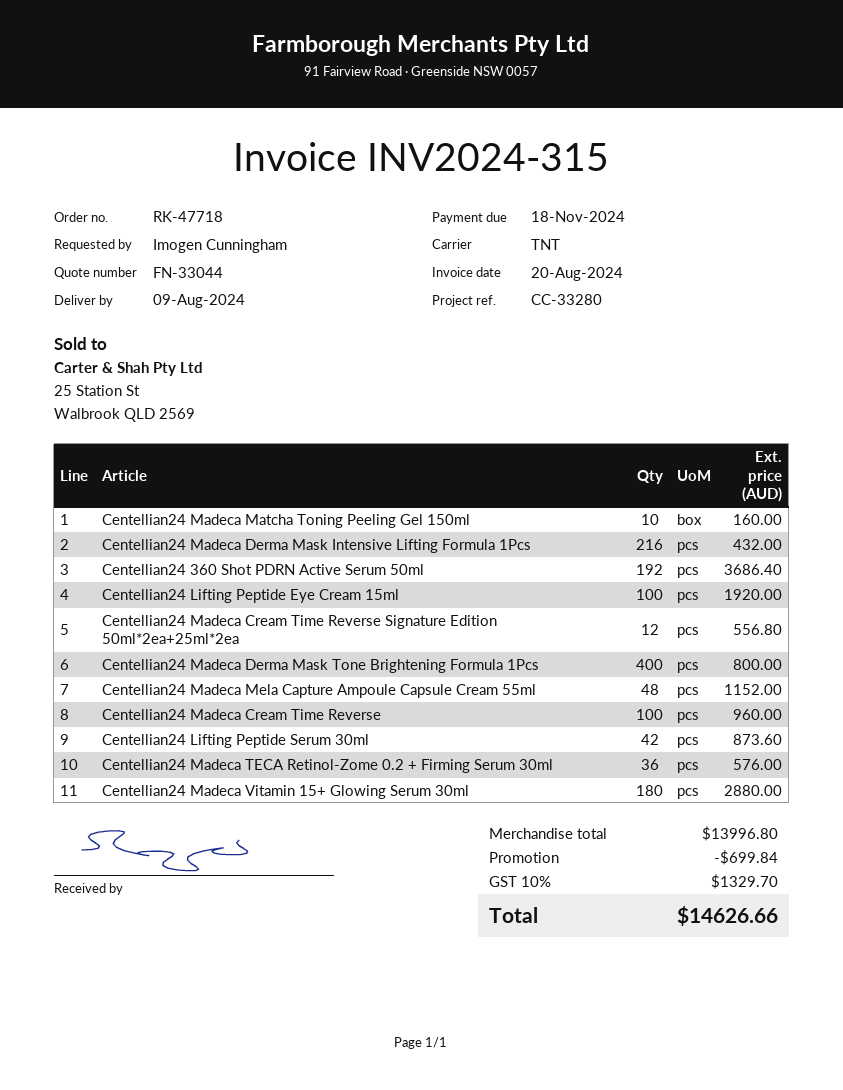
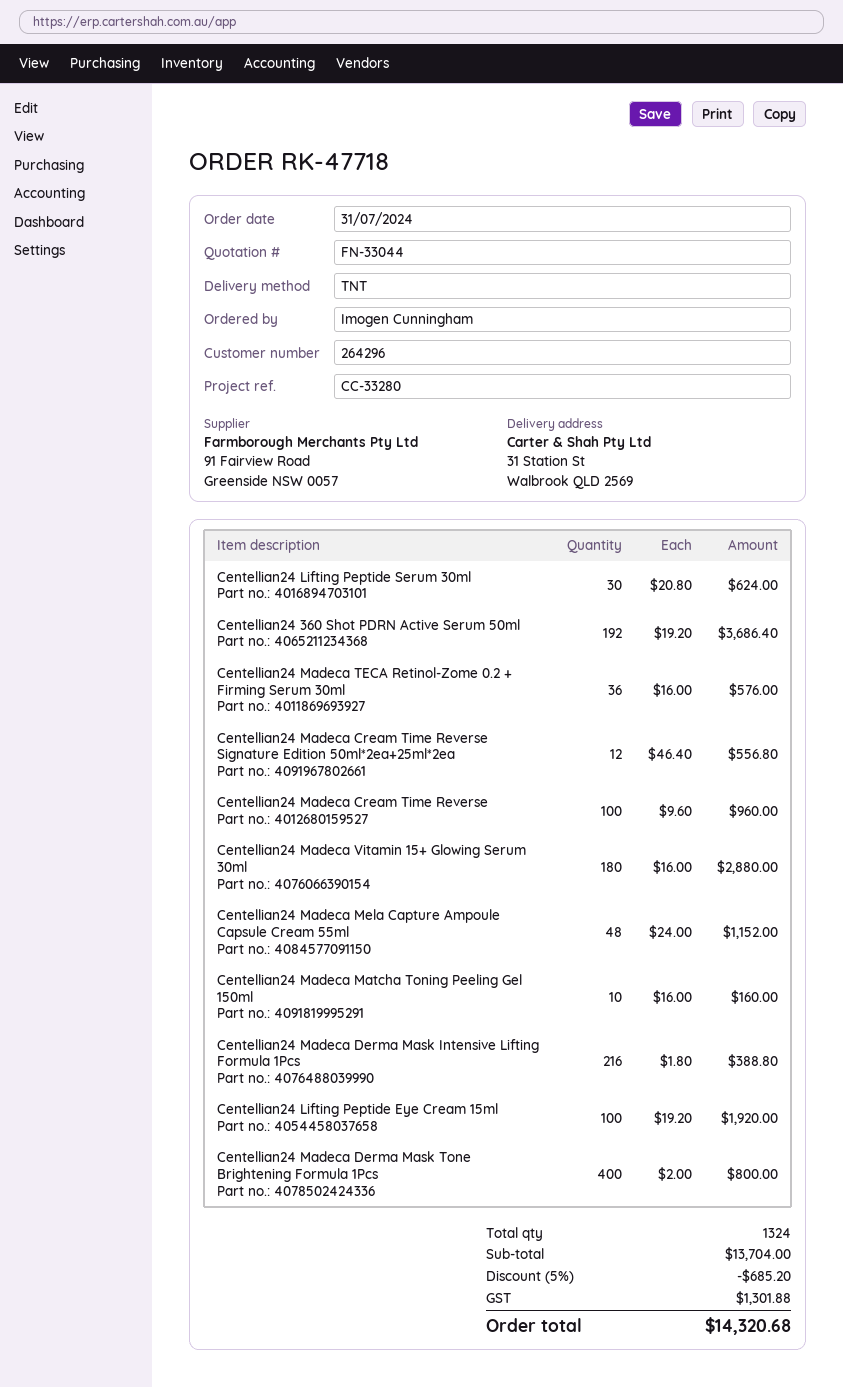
Centellian24 Madeca Derma Mask Intensive Lifting Formula 1Pcs: 216 for 432.00 -> 216 for 388.80
Centellian24 Lifting Peptide Serum 30ml: 42 for 873.60 -> 30 for 624.00
subtotal: 13996.80 -> 13704.00
discount: 699.84 -> 685.20
tax: 1329.70 -> 1301.88
total: 14626.66 -> 14320.68

